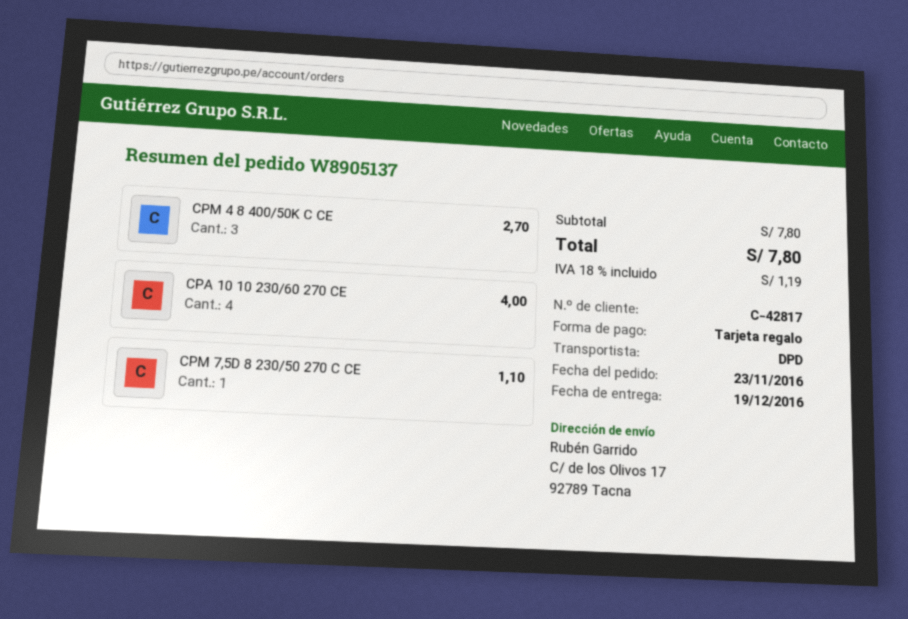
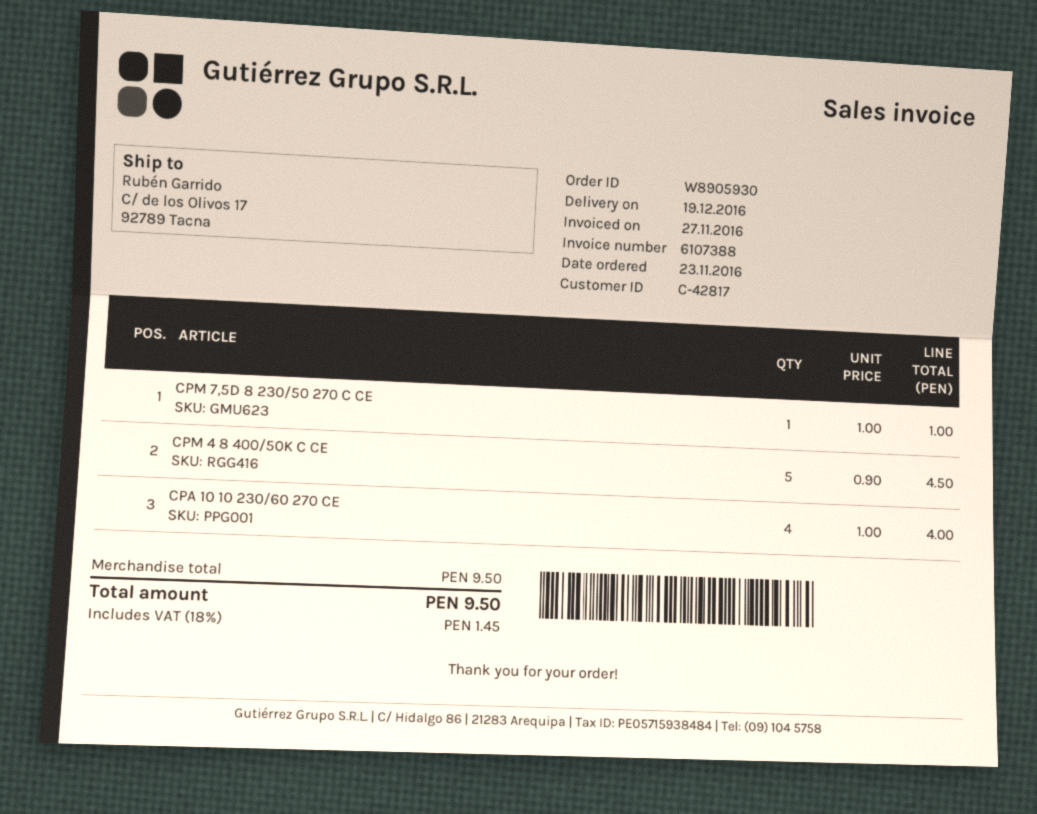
order number: W8905137 -> W8905930
CPM 4 8 400/50K C CE: 3 for 2.70 -> 5 for 4.50
CPM 7,5D 8 230/50 270 C CE: 1 for 1.10 -> 1 for 1.00
subtotal: 7.80 -> 9.50
tax: 18% = 1.19 -> 18% = 1.45
total: 7.80 -> 9.50

